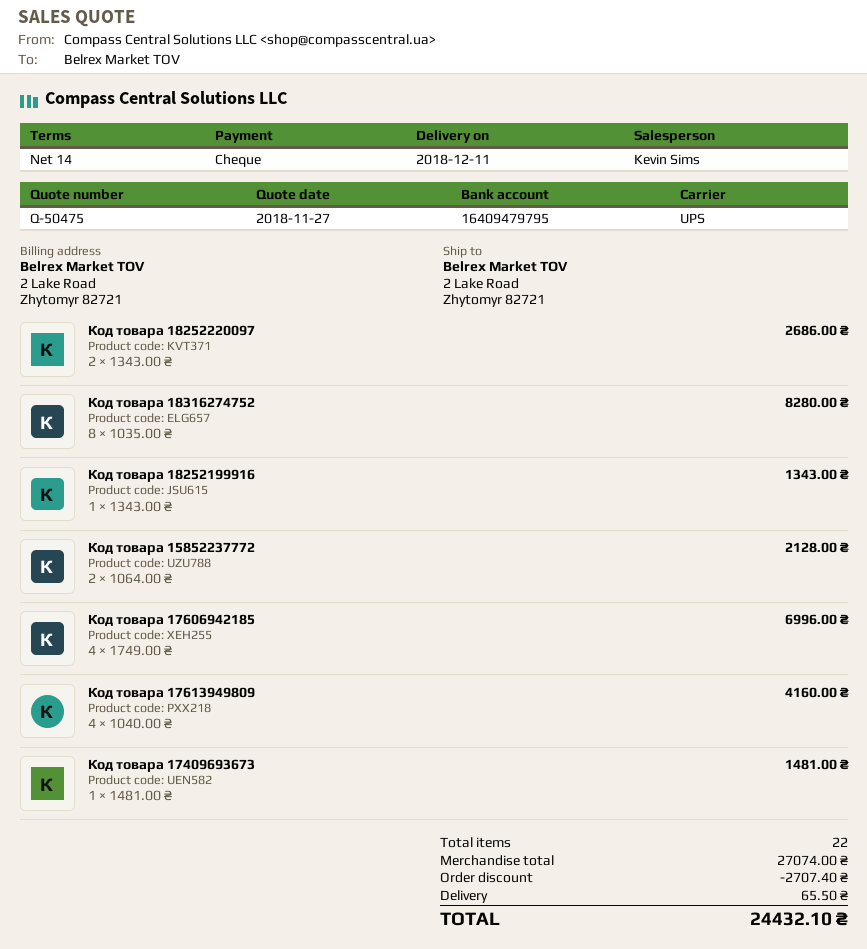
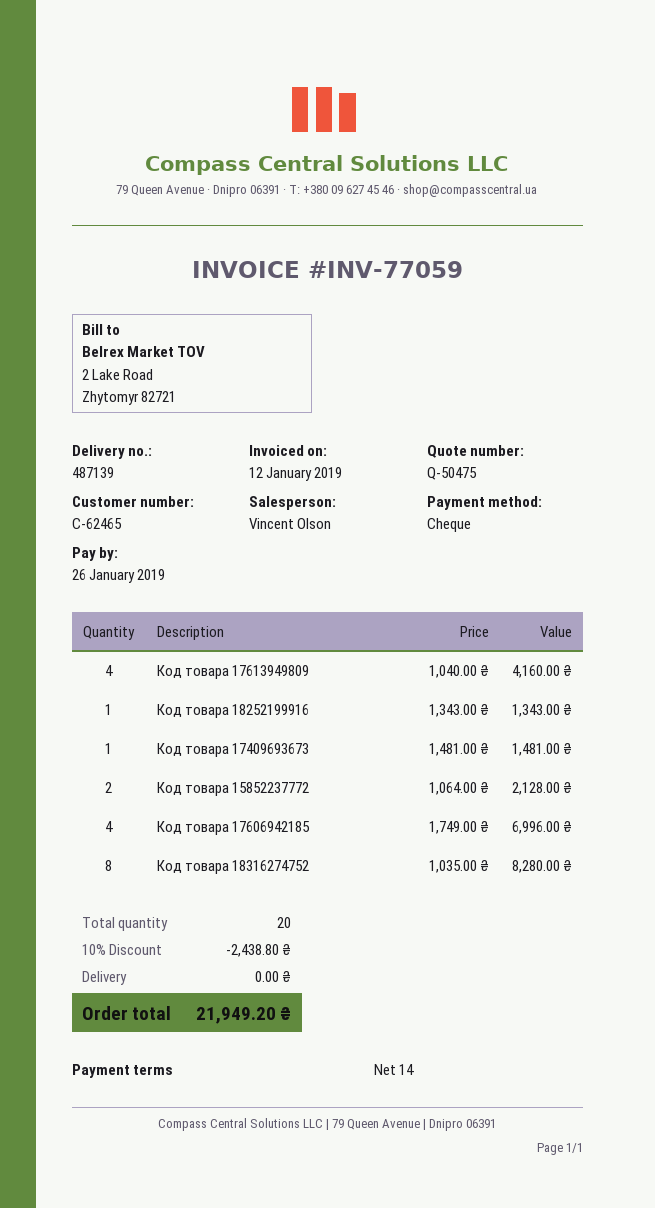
sales rep: Kevin Sims -> Vincent Olson
Код товара 18252220097: 2 x 1343.00 = 2686.00 -> none
total quantity: 22 -> 20
discount: 2707.40 -> 2438.80
shipping: 65.50 -> 0.00
total: 24432.10 -> 21949.20

